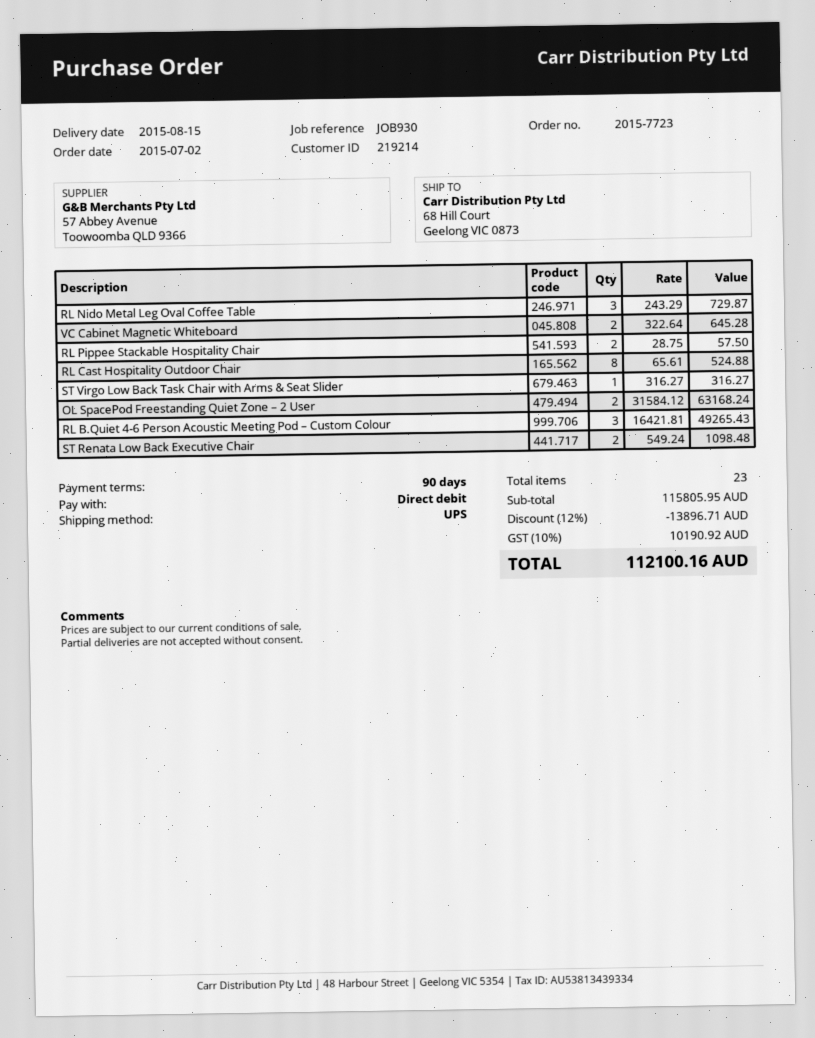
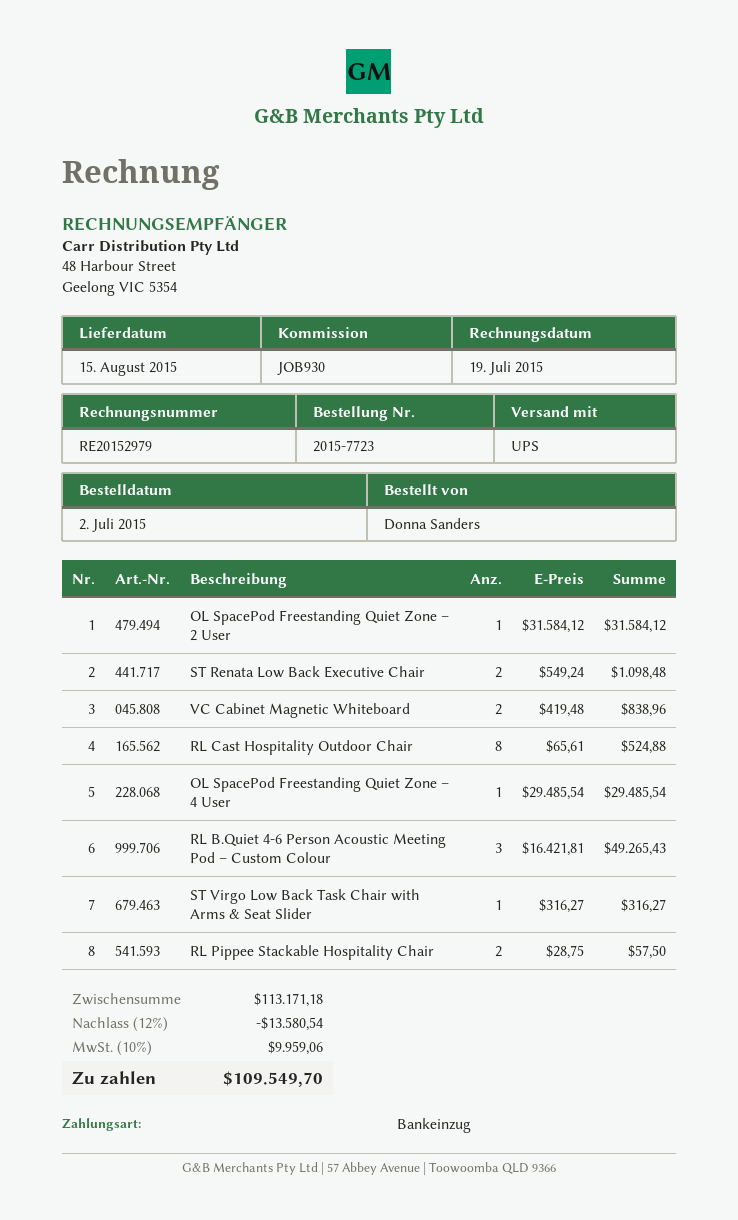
RL Nido Metal Leg Oval Coffee Table: 3 x 243.29 = 729.87 -> none
VC Cabinet Magnetic Whiteboard: 2 x 322.64 = 645.28 -> 2 x 419.48 = 838.96
OL SpacePod Freestanding Quiet Zone – 2 User: 2 x 31584.12 = 63168.24 -> 1 x 31584.12 = 31584.12
OL SpacePod Freestanding Quiet Zone – 4 User: none -> 1 x 29485.54 = 29485.54
subtotal: 115805.95 -> 113171.18
discount: 12% = 13896.71 -> 12% = 13580.54
tax: 10% = 10190.92 -> 10% = 9959.06
total: 112100.16 -> 109549.70

